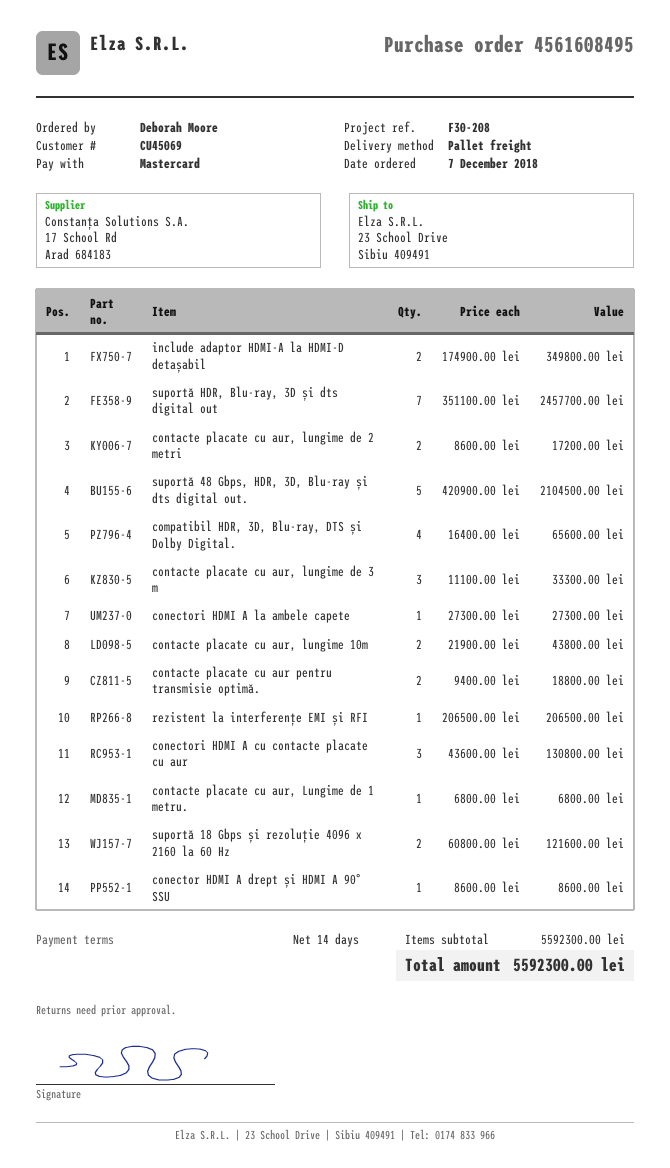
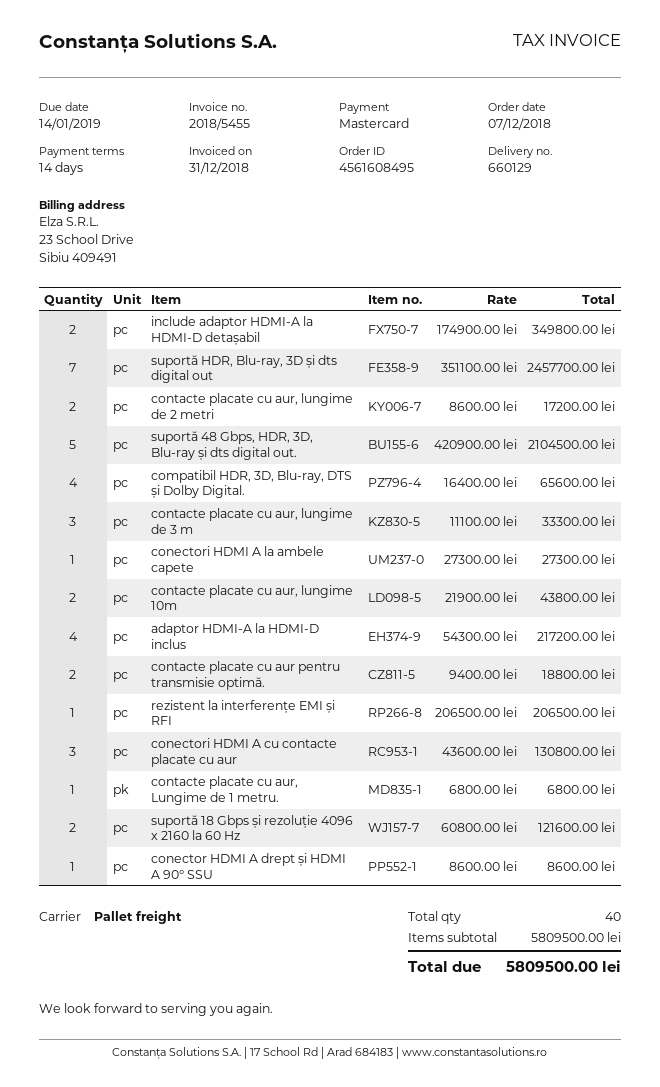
adaptor HDMI-A la HDMI-D inclus: none -> 4 x 54300.00 = 217200.00
subtotal: 5592300.00 -> 5809500.00
total: 5592300.00 -> 5809500.00

